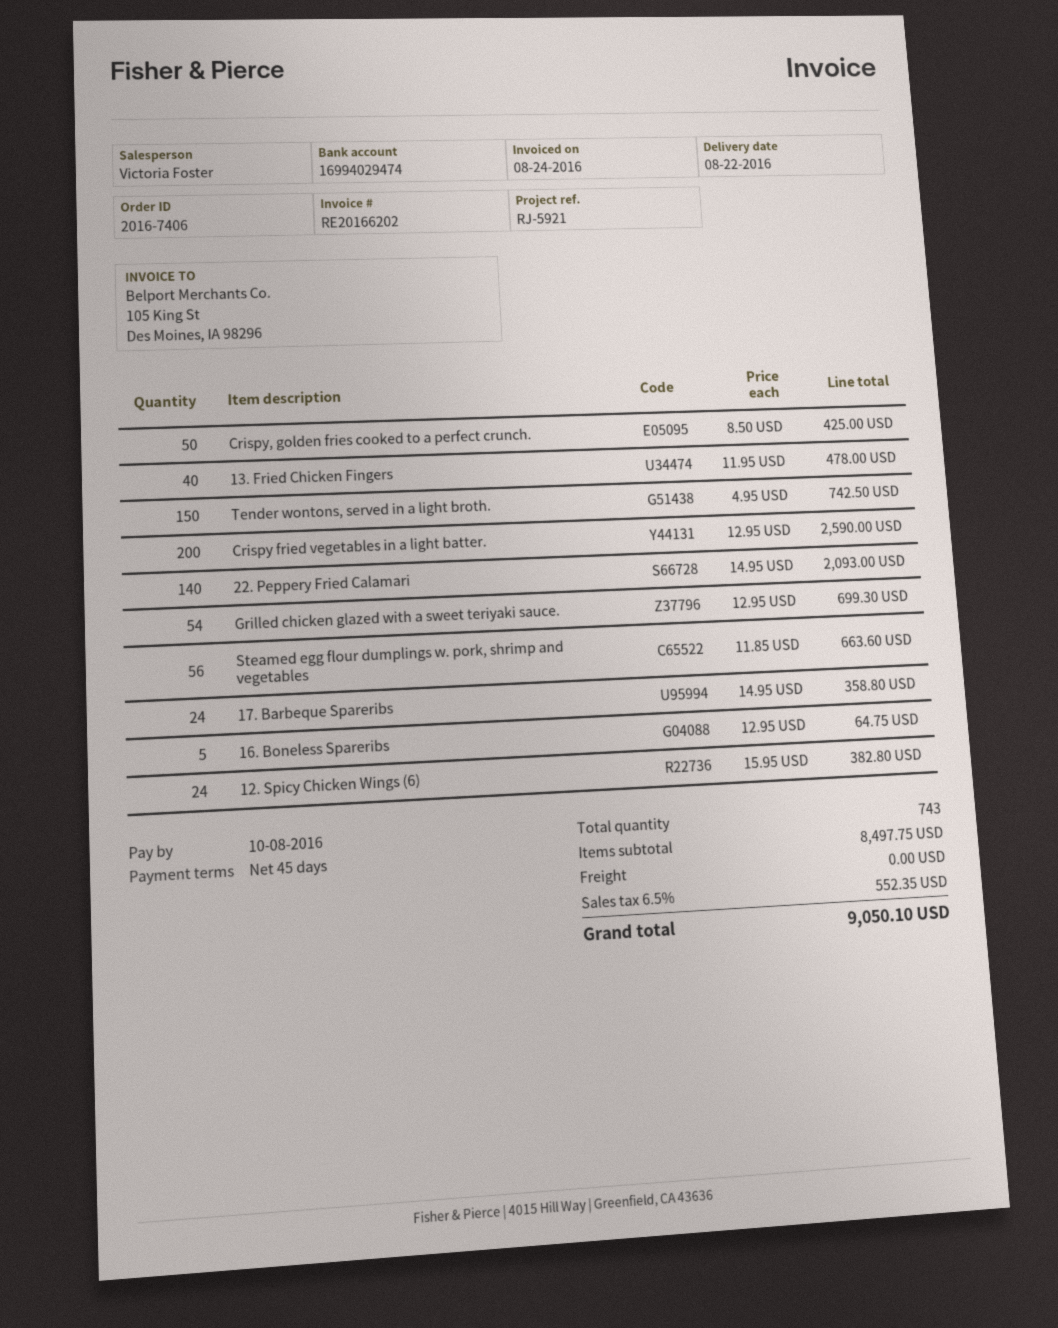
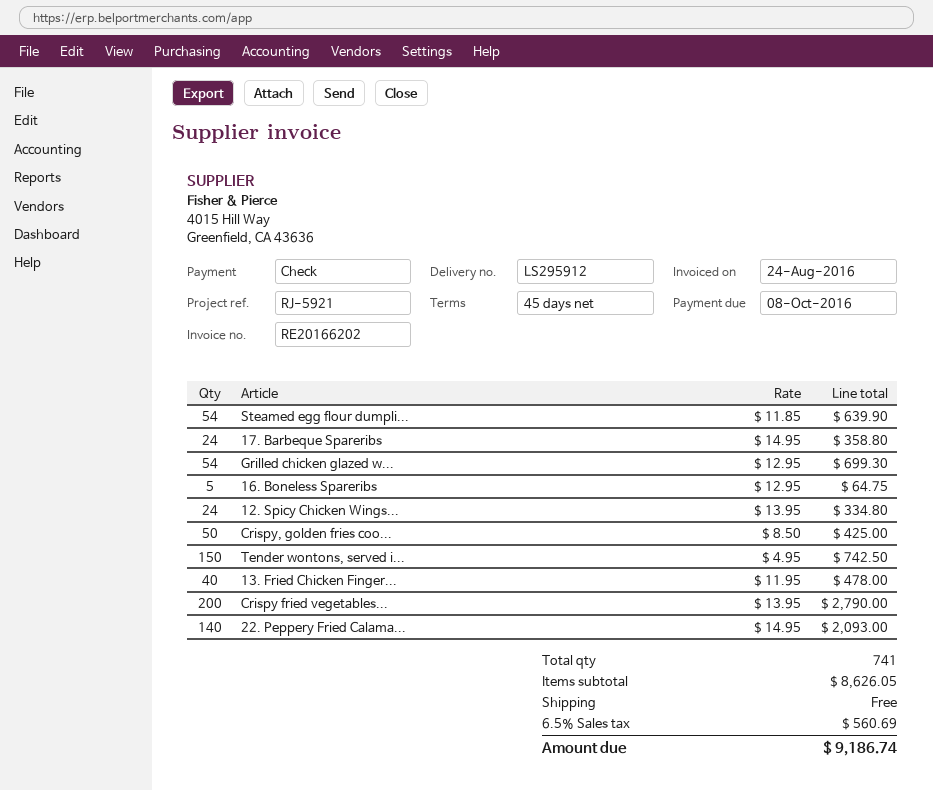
Crispy fried vegetables in a light batter.: 200 x 12.95 = 2590.00 -> 200 x 13.95 = 2790.00
Steamed egg flour dumplings w. pork, shrimp and vegetables: 56 x 11.85 = 663.60 -> 54 x 11.85 = 639.90
12. Spicy Chicken Wings (6): 24 x 15.95 = 382.80 -> 24 x 13.95 = 334.80
total quantity: 743 -> 741
subtotal: 8497.75 -> 8626.05
tax: 6.5% = 552.35 -> 6.5% = 560.69
total: 9050.10 -> 9186.74

